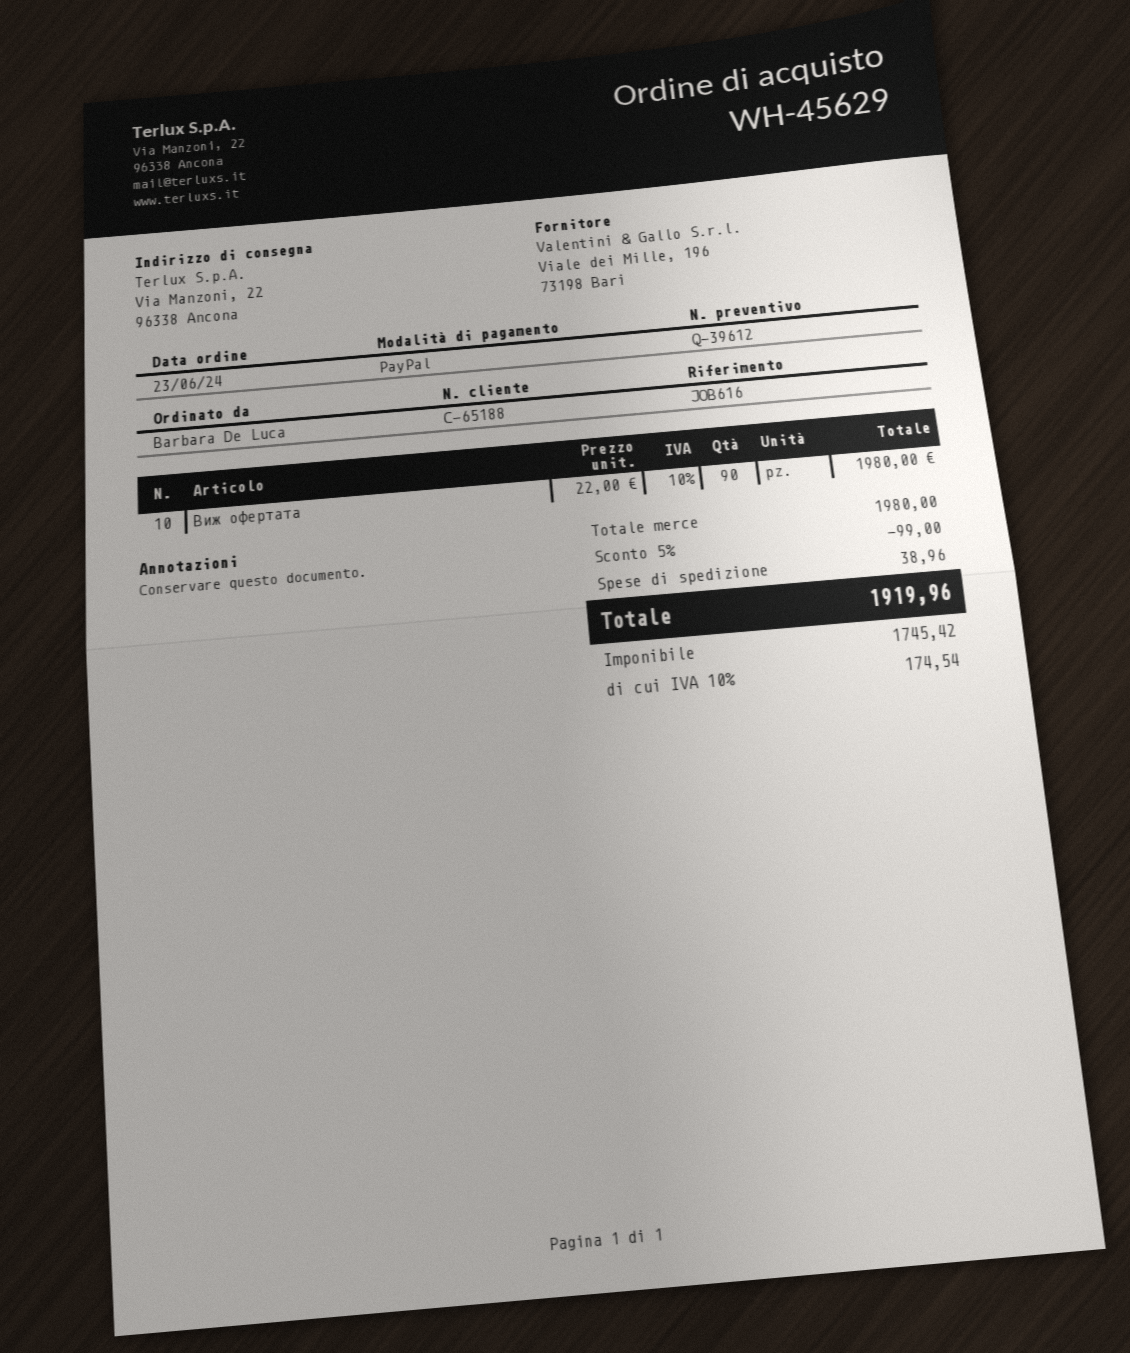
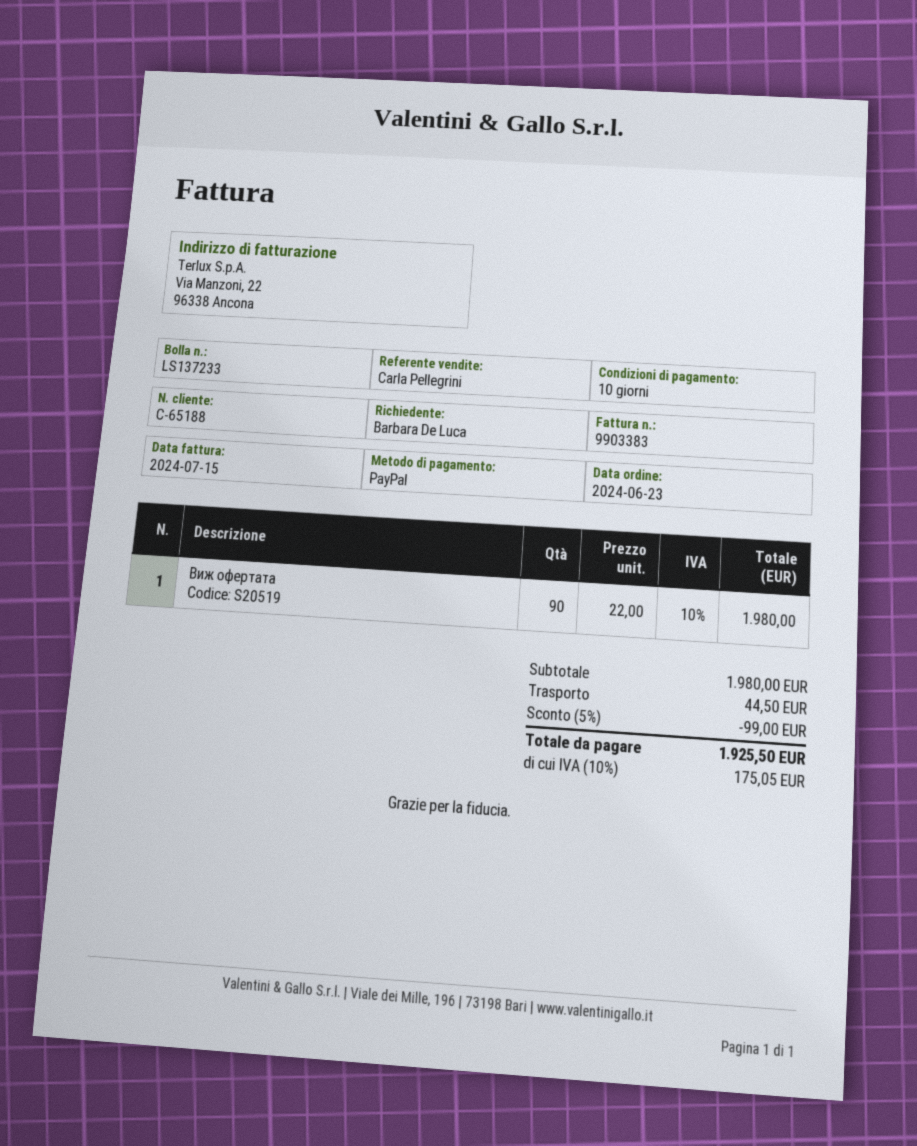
shipping: 38.96 -> 44.50
tax: 10% = 174.54 -> 10% = 175.05
total: 1919.96 -> 1925.50

